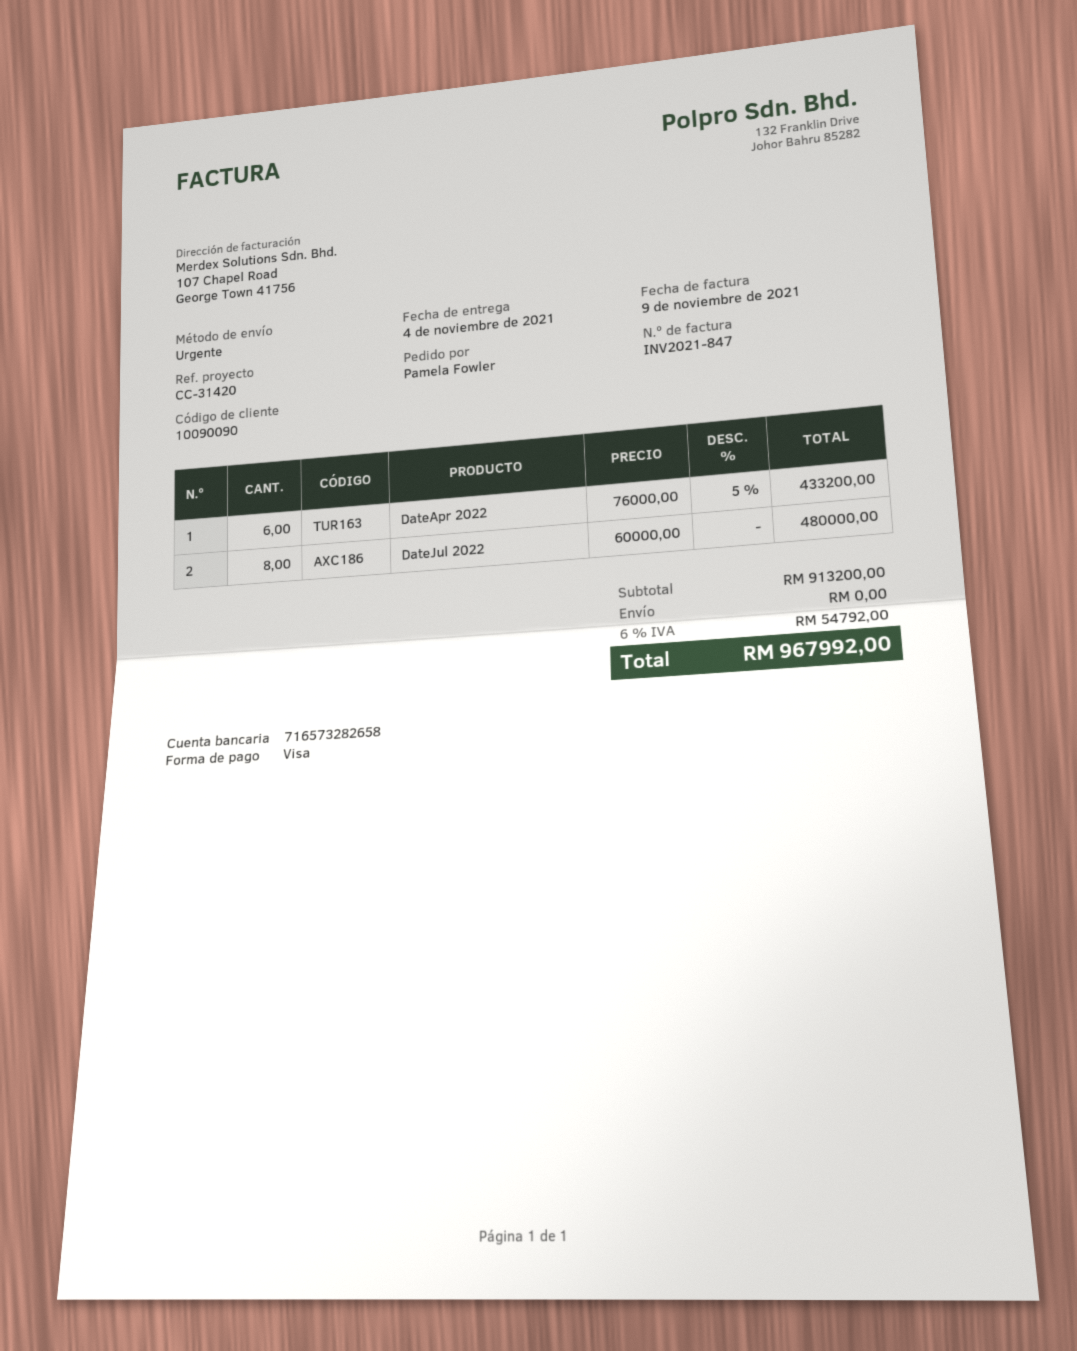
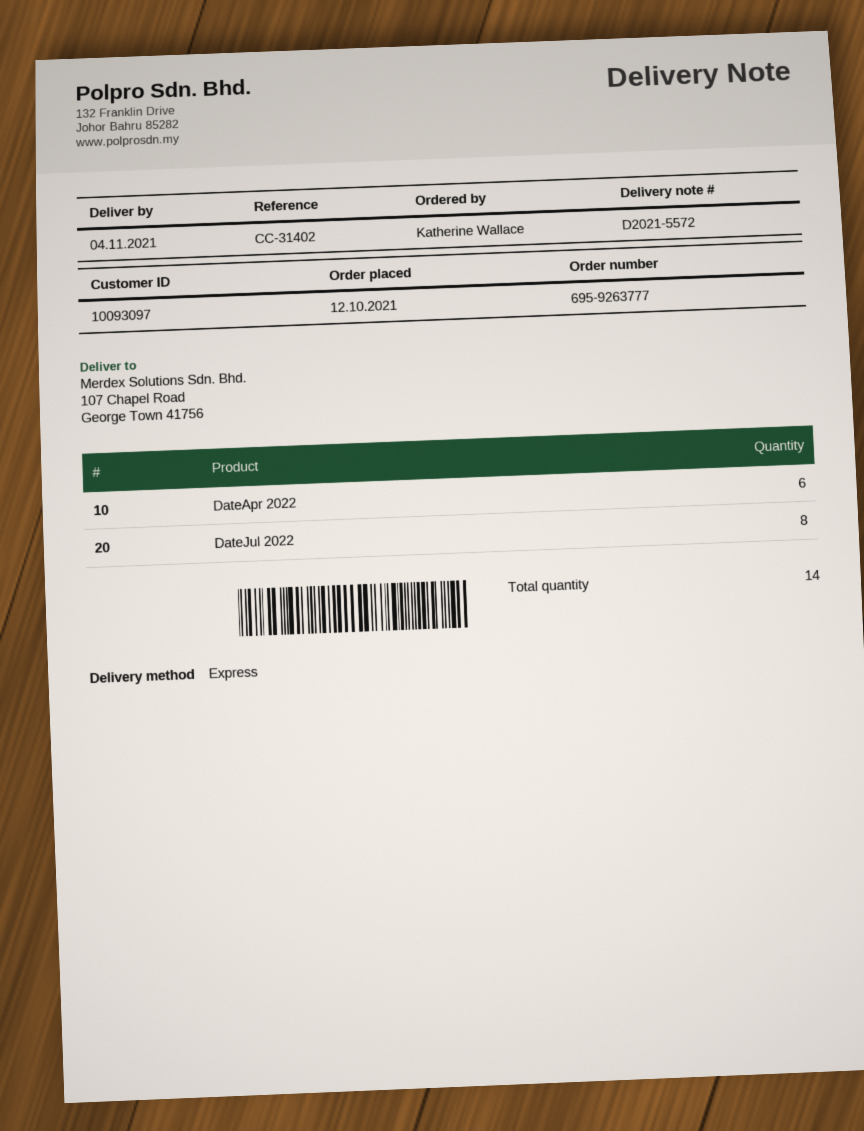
customer number: 10090090 -> 10093097
reference: CC-31420 -> CC-31402
ordered by: Pamela Fowler -> Katherine Wallace

